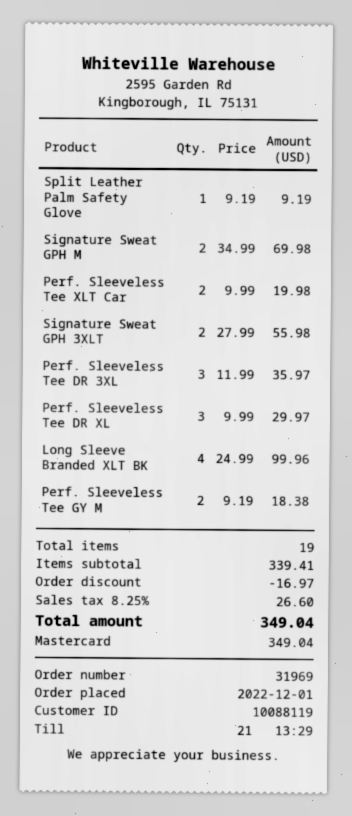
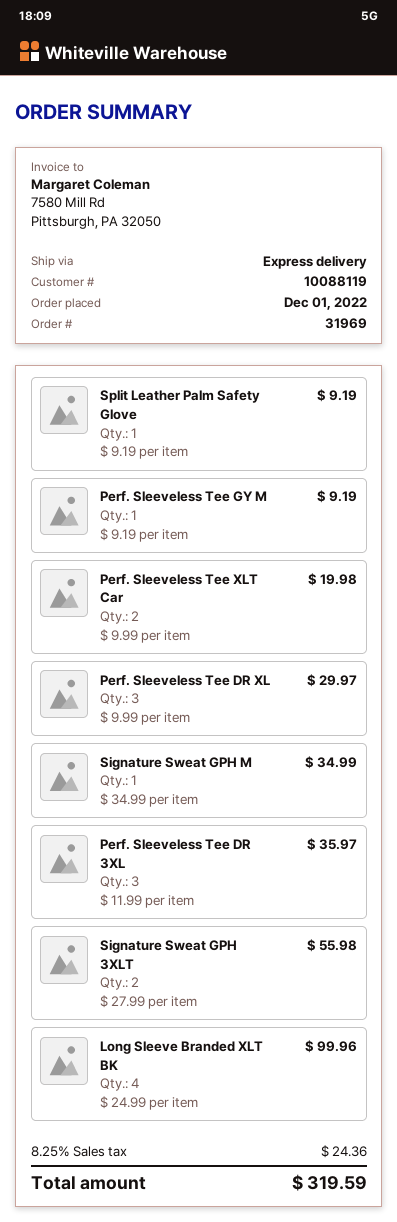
Signature Sweat GPH M: 2 x 34.99 = 69.98 -> 1 x 34.99 = 34.99
Perf. Sleeveless Tee GY M: 2 x 9.19 = 18.38 -> 1 x 9.19 = 9.19
discount: 16.97 -> none
tax: 8.25% = 26.60 -> 8.25% = 24.36
total: 349.04 -> 319.59

